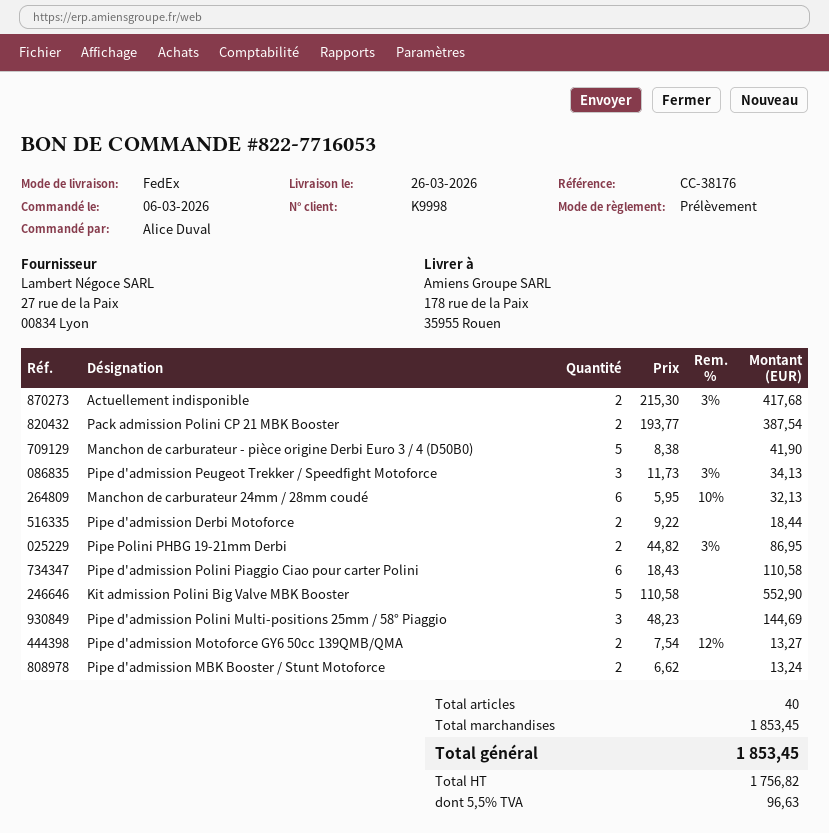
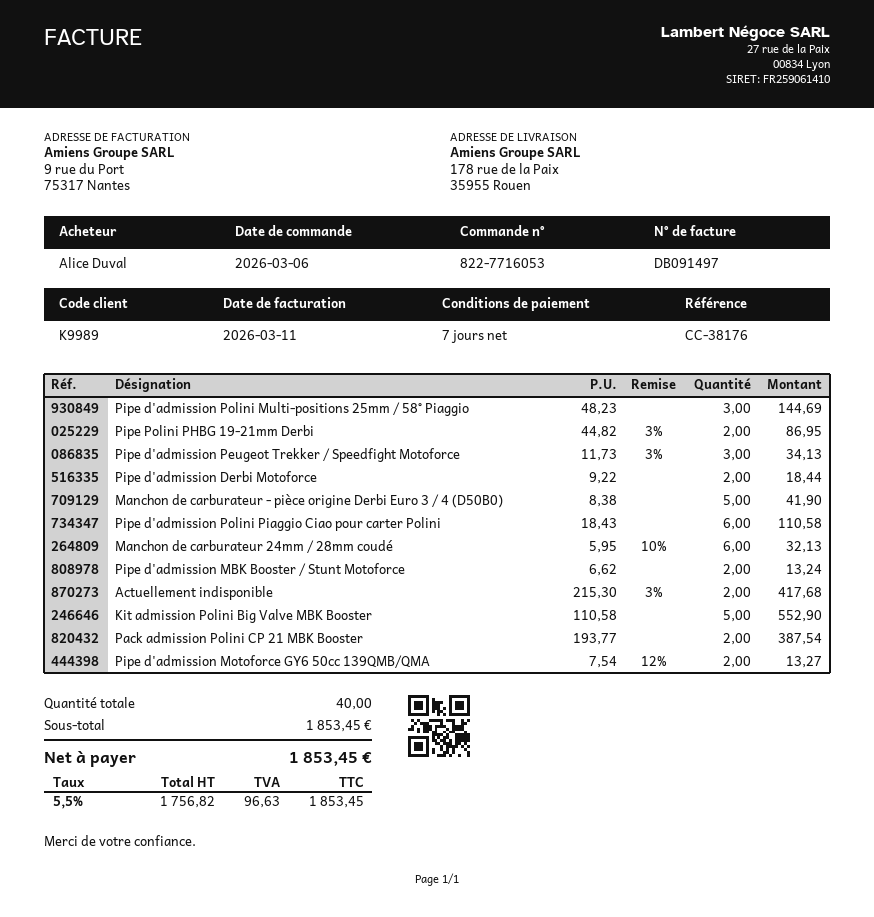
customer number: K9998 -> K9989

